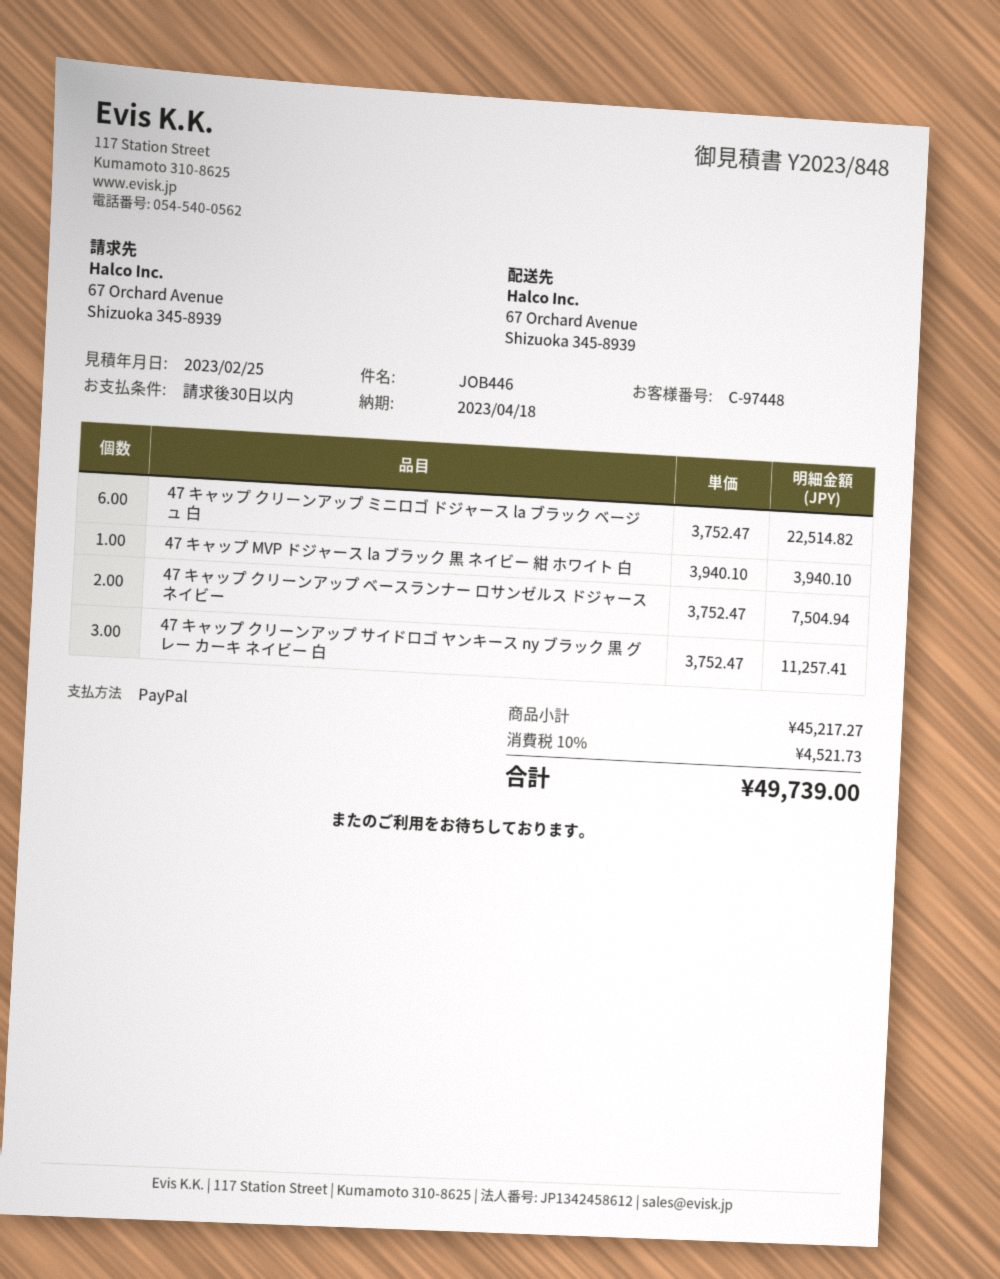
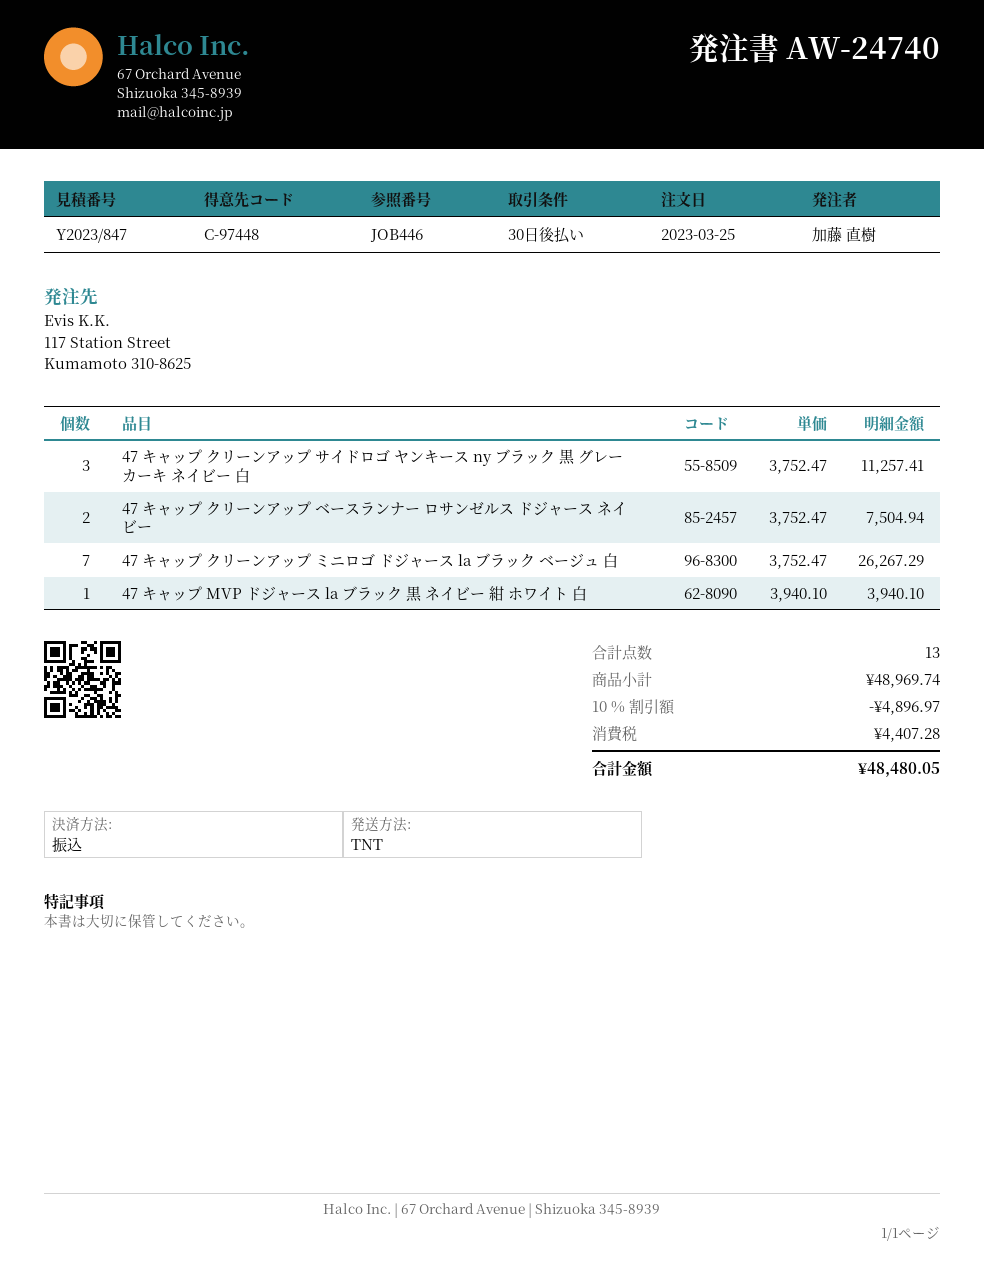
quote number: Y2023/848 -> Y2023/847
payment method: PayPal -> bank transfer
47 キャップ クリーンアップ ミニロゴ ドジャース la ブラック ベージュ 白: 6 x 3752.47 = 22514.82 -> 7 x 3752.47 = 26267.29
subtotal: 45217.27 -> 48969.74
discount: none -> 10% = 4896.97
tax: 4521.73 -> 4407.28
total: 49739.00 -> 48480.05

